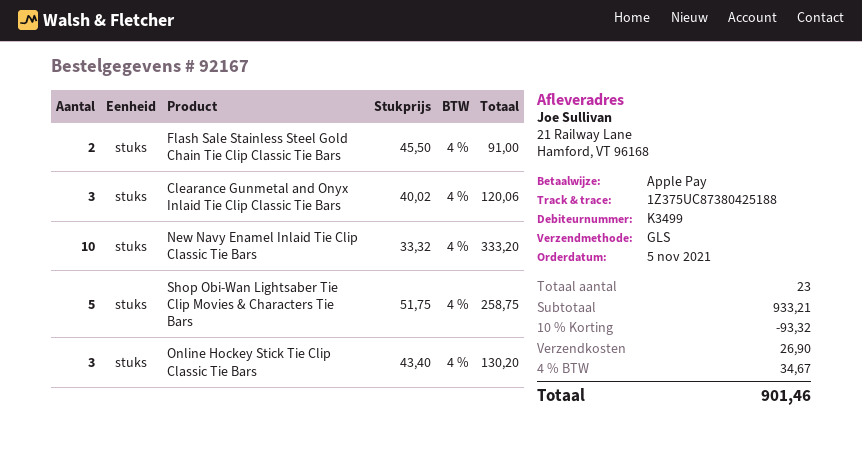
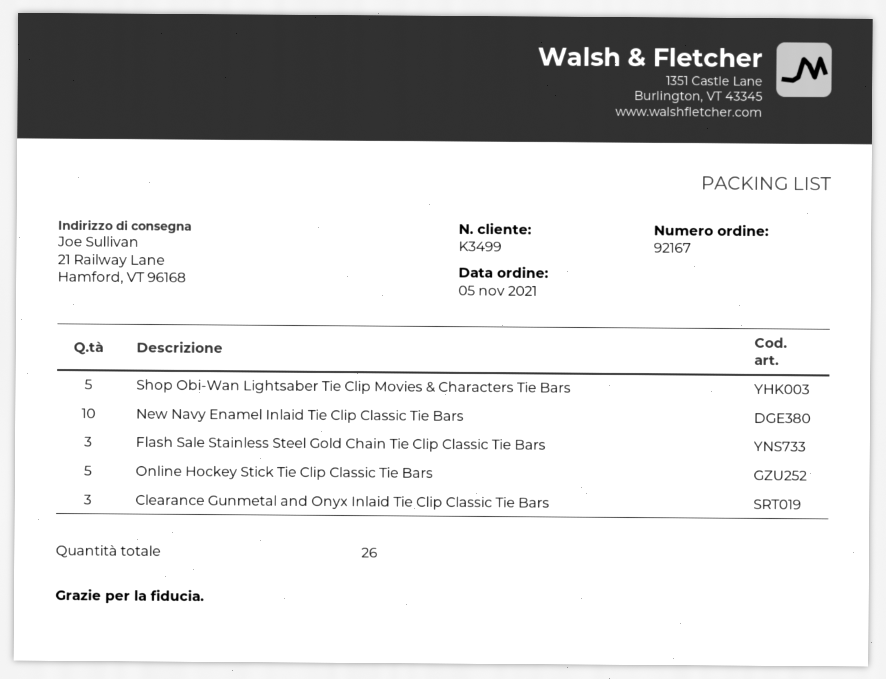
Flash Sale Stainless Steel Gold Chain Tie Clip Classic Tie Bars: 2 -> 3
Online Hockey Stick Tie Clip Classic Tie Bars: 3 -> 5
total quantity: 23 -> 26

